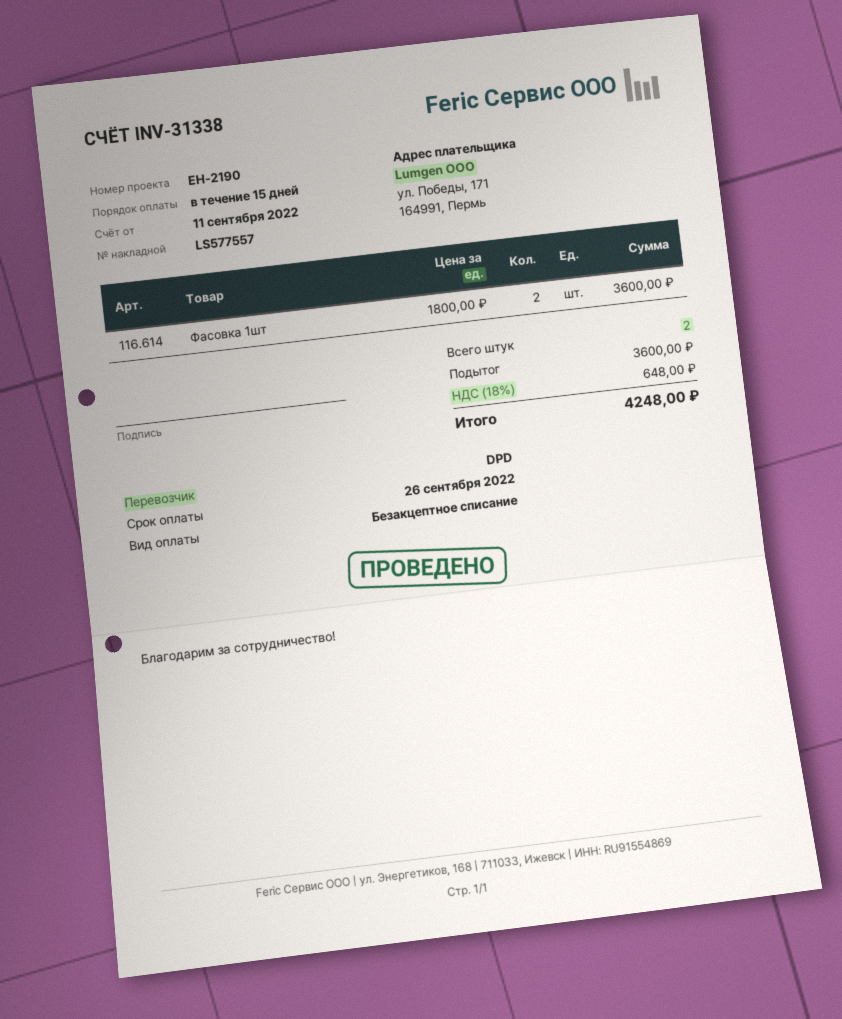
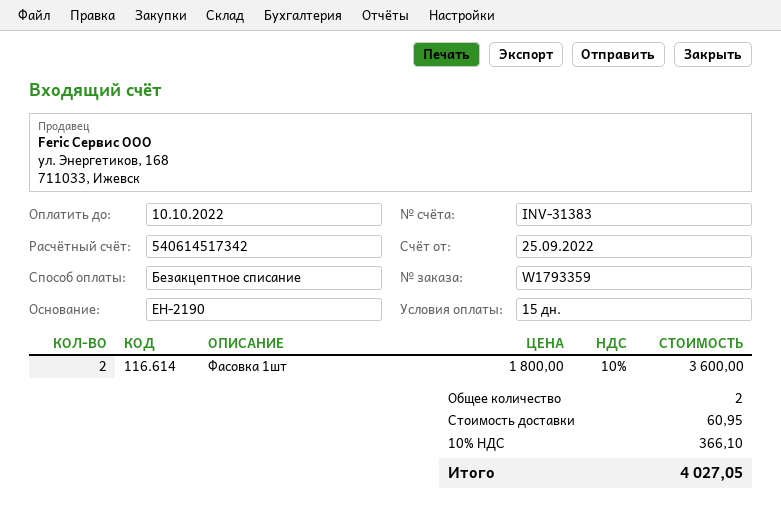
invoice number: INV-31338 -> INV-31383
invoice date: 2022-09-11 -> 2022-09-25
due date: 2022-09-26 -> 2022-10-10
shipping: none -> 60.95
tax: 18% = 648.00 -> 10% = 366.10
total: 4248.00 -> 4027.05

